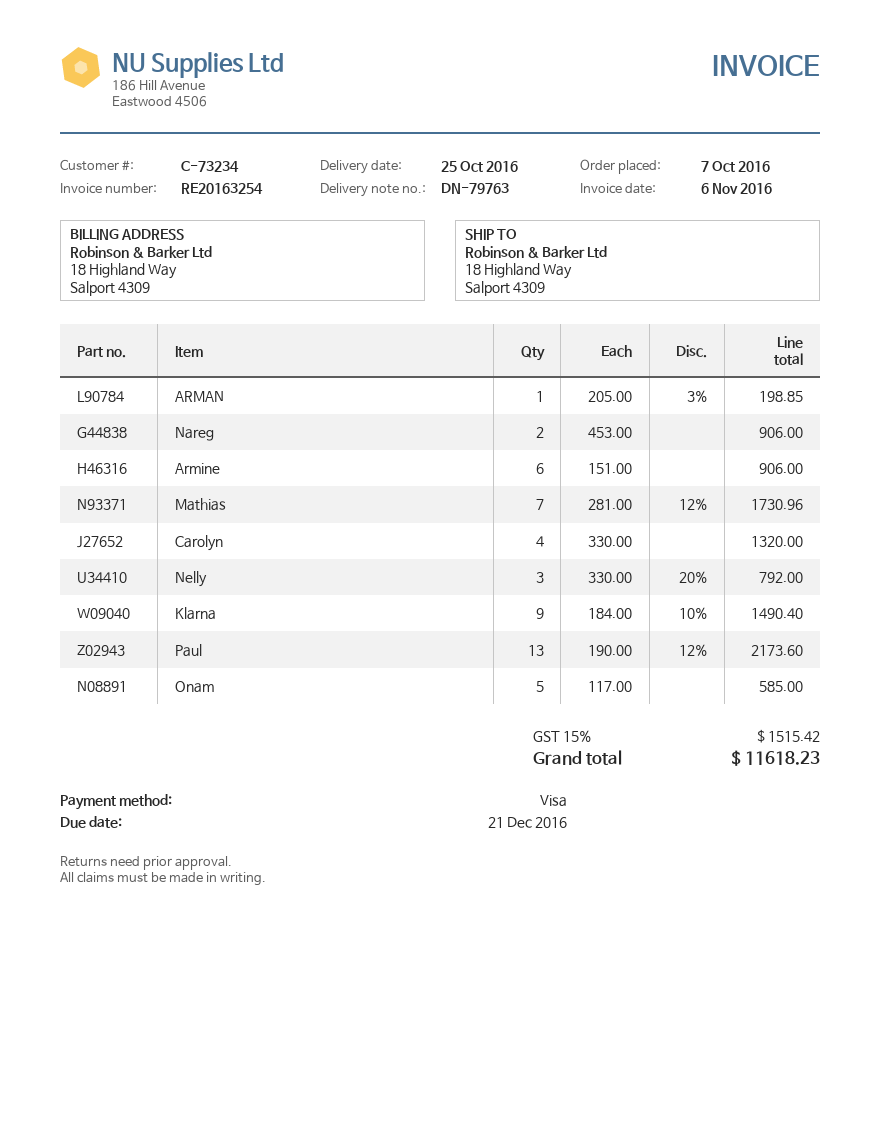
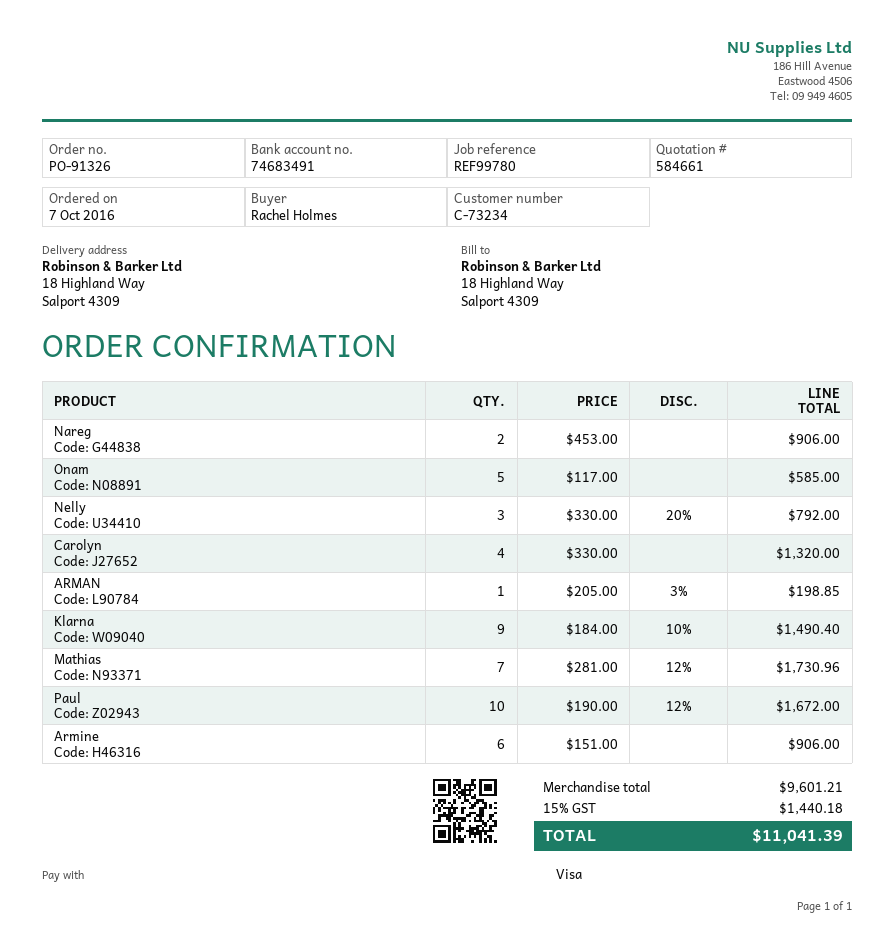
Paul: 13 x 190.00 - 12% = 2173.60 -> 10 x 190.00 - 12% = 1672.00
tax: 15% = 1515.42 -> 15% = 1440.18
total: 11618.23 -> 11041.39

